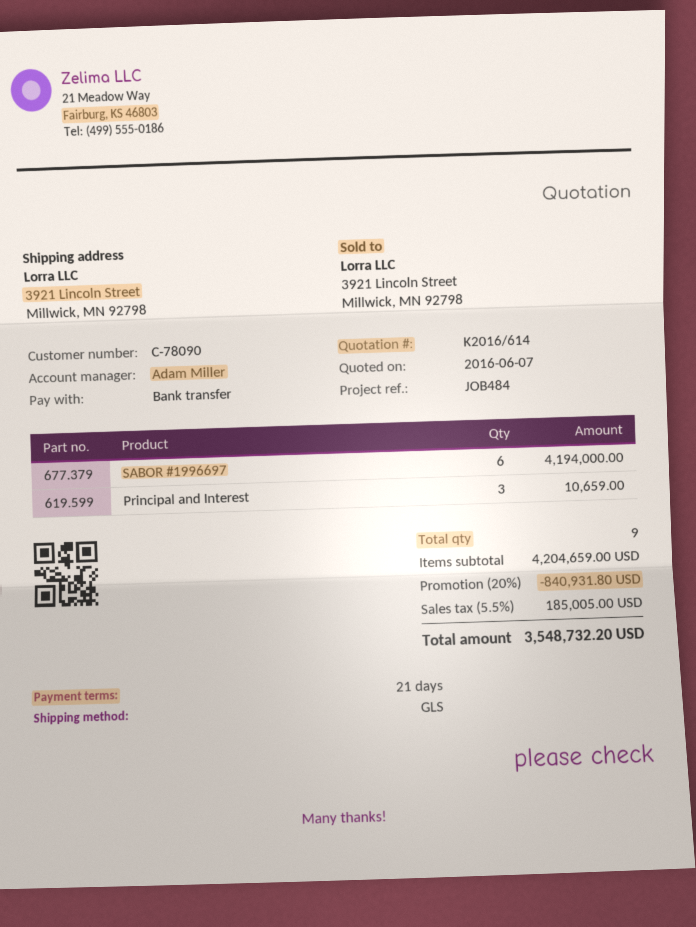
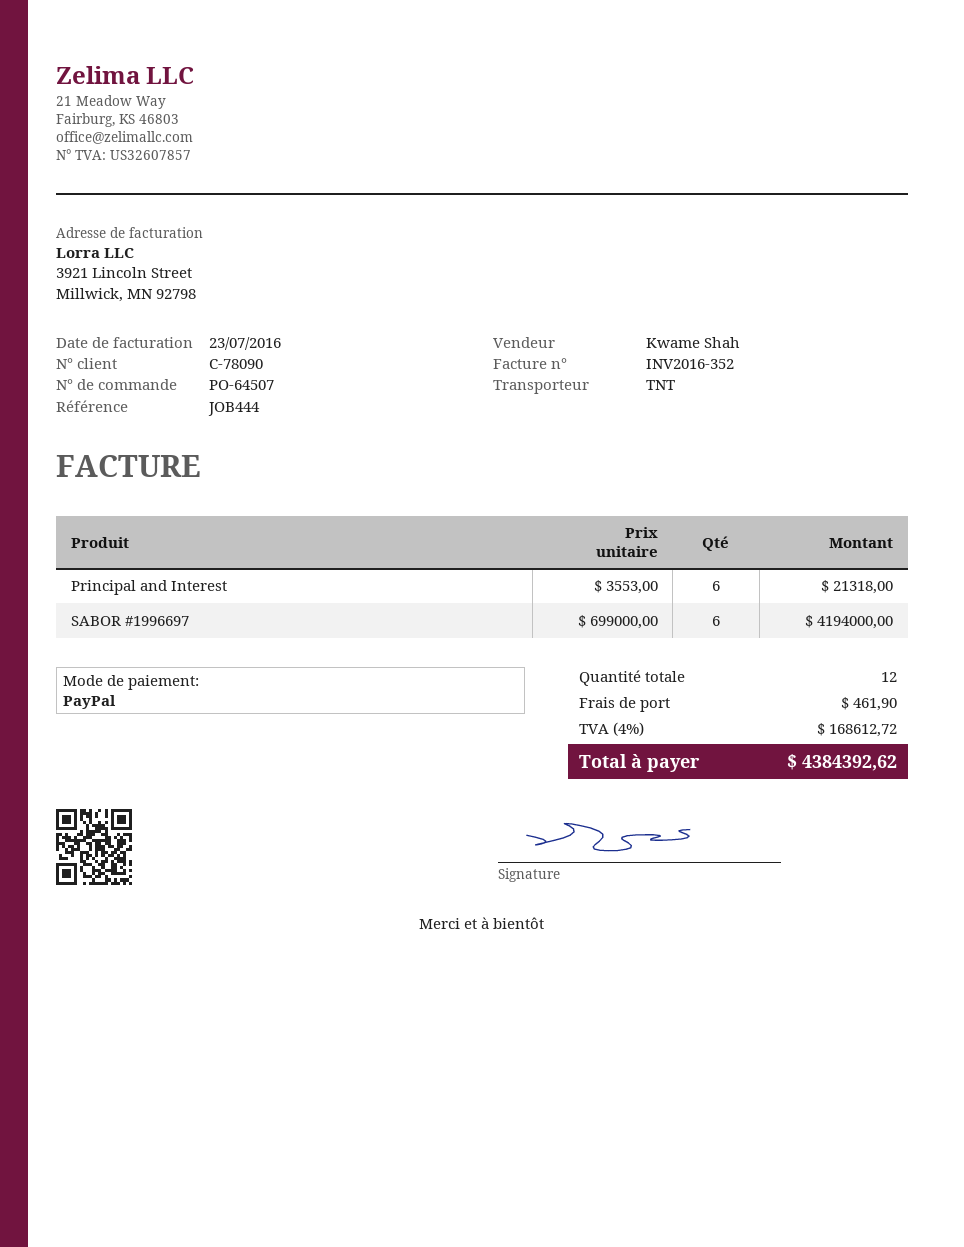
reference: JOB484 -> JOB444
sales rep: Adam Miller -> Kwame Shah
payment method: bank transfer -> PayPal
shipping method: GLS -> TNT
Principal and Interest: 3 for 10659.00 -> 6 for 21318.00
total quantity: 9 -> 12
discount: 20% = 840931.80 -> none
shipping: none -> 461.90
tax: 5.5% = 185005.00 -> 4% = 168612.72
total: 3548732.20 -> 4384392.62

